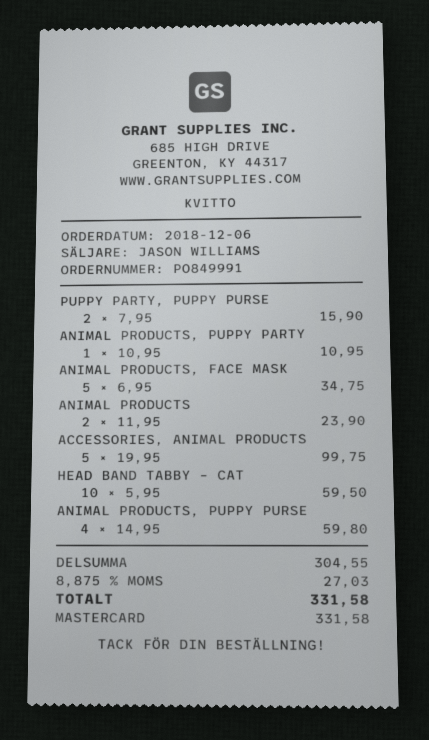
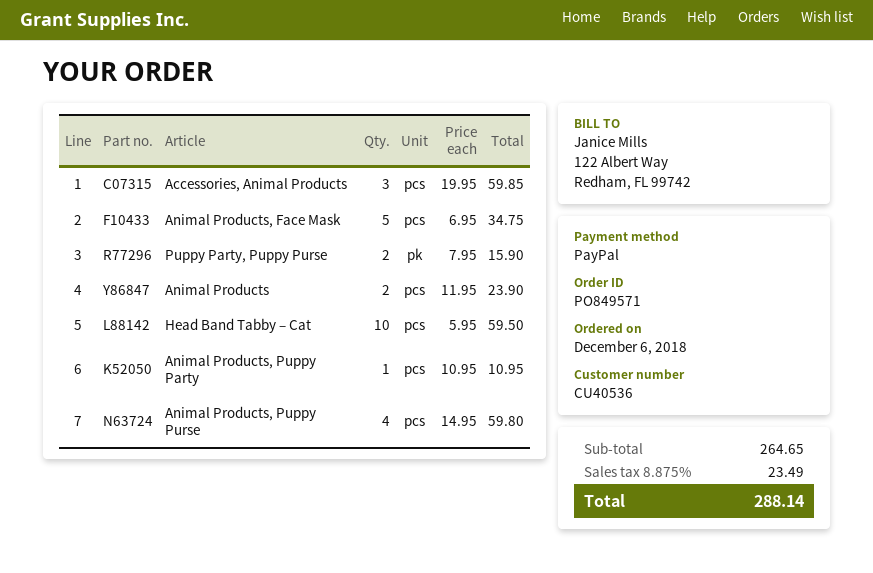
order number: PO849991 -> PO849571
payment method: Mastercard -> PayPal
ACCESSORIES, ANIMAL PRODUCTS: 5 x 19.95 = 99.75 -> 3 x 19.95 = 59.85
subtotal: 304.55 -> 264.65
tax: 8.875% = 27.03 -> 8.875% = 23.49
total: 331.58 -> 288.14

